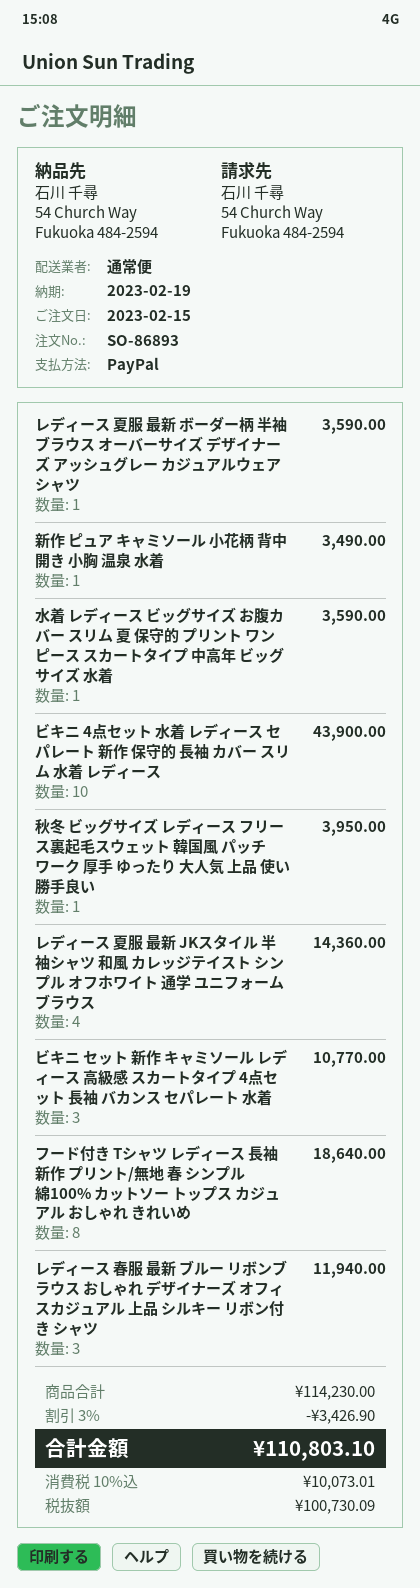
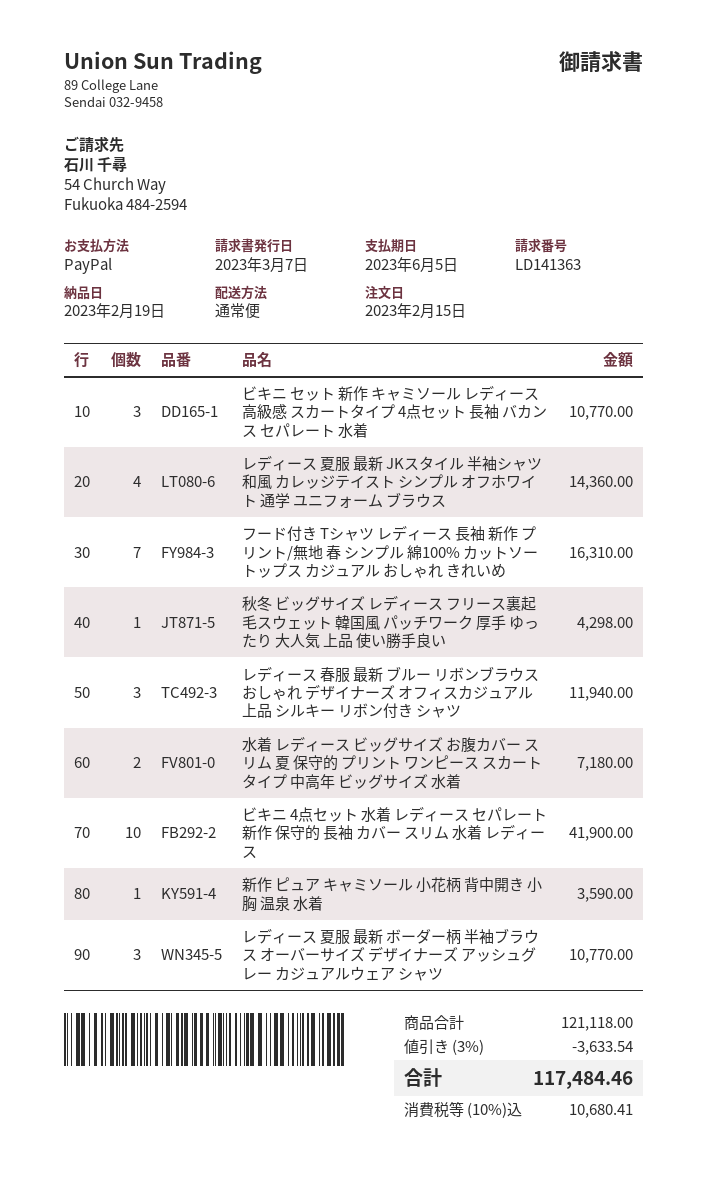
レディース 夏服 最新 ボーダー柄 半袖ブラウス オーバーサイズ デザイナーズ アッシュグレー カジュアルウェア シャツ: 1 for 3590.00 -> 3 for 10770.00
新作 ピュア キャミソール 小花柄 背中開き 小胸 温泉 水着: 1 for 3490.00 -> 1 for 3590.00
水着 レディース ビッグサイズ お腹カバー スリム 夏 保守的 プリント ワンピース スカートタイプ 中高年 ビッグサイズ 水着: 1 for 3590.00 -> 2 for 7180.00
ビキニ 4点セット 水着 レディース セパレート 新作 保守的 長袖 カバー スリム 水着 レディース: 10 for 43900.00 -> 10 for 41900.00
秋冬 ビッグサイズ レディース フリース裏起毛スウェット 韓国風 パッチワーク 厚手 ゆったり 大人気 上品 使い勝手良い: 1 for 3950.00 -> 1 for 4298.00
フード付き Tシャツ レディース 長袖 新作 プリント/無地 春 シンプル 綿100% カットソー トップス カジュアル おしゃれ きれいめ: 8 for 18640.00 -> 7 for 16310.00
subtotal: 114230.00 -> 121118.00
discount: 3% = 3426.90 -> 3% = 3633.54
tax: 10% = 10073.01 -> 10% = 10680.41
total: 110803.10 -> 117484.46

